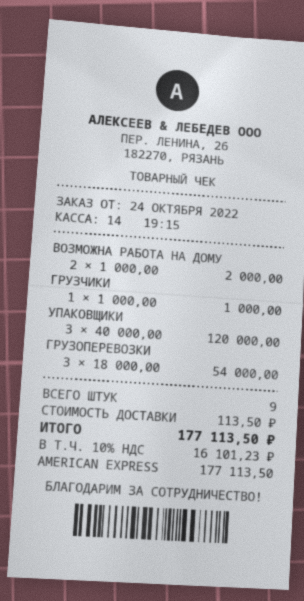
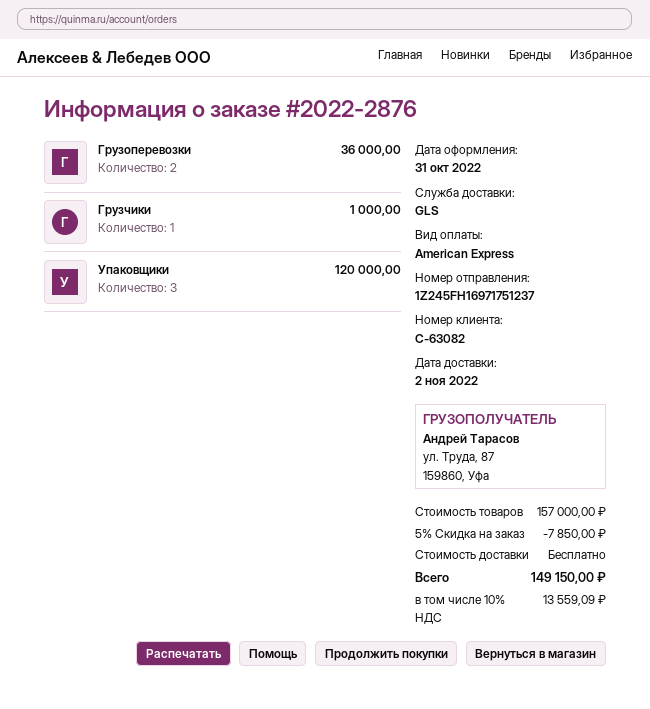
order date: 2022-10-24 -> 2022-10-31
ВОЗМОЖНА РАБОТА НА ДОМУ: 2 for 2000.00 -> none
ГРУЗОПЕРЕВОЗКИ: 3 for 54000.00 -> 2 for 36000.00
discount: none -> 5% = 7850.00
shipping: 113.50 -> 0.00
tax: 10% = 16101.23 -> 10% = 13559.09
total: 177113.50 -> 149150.00

